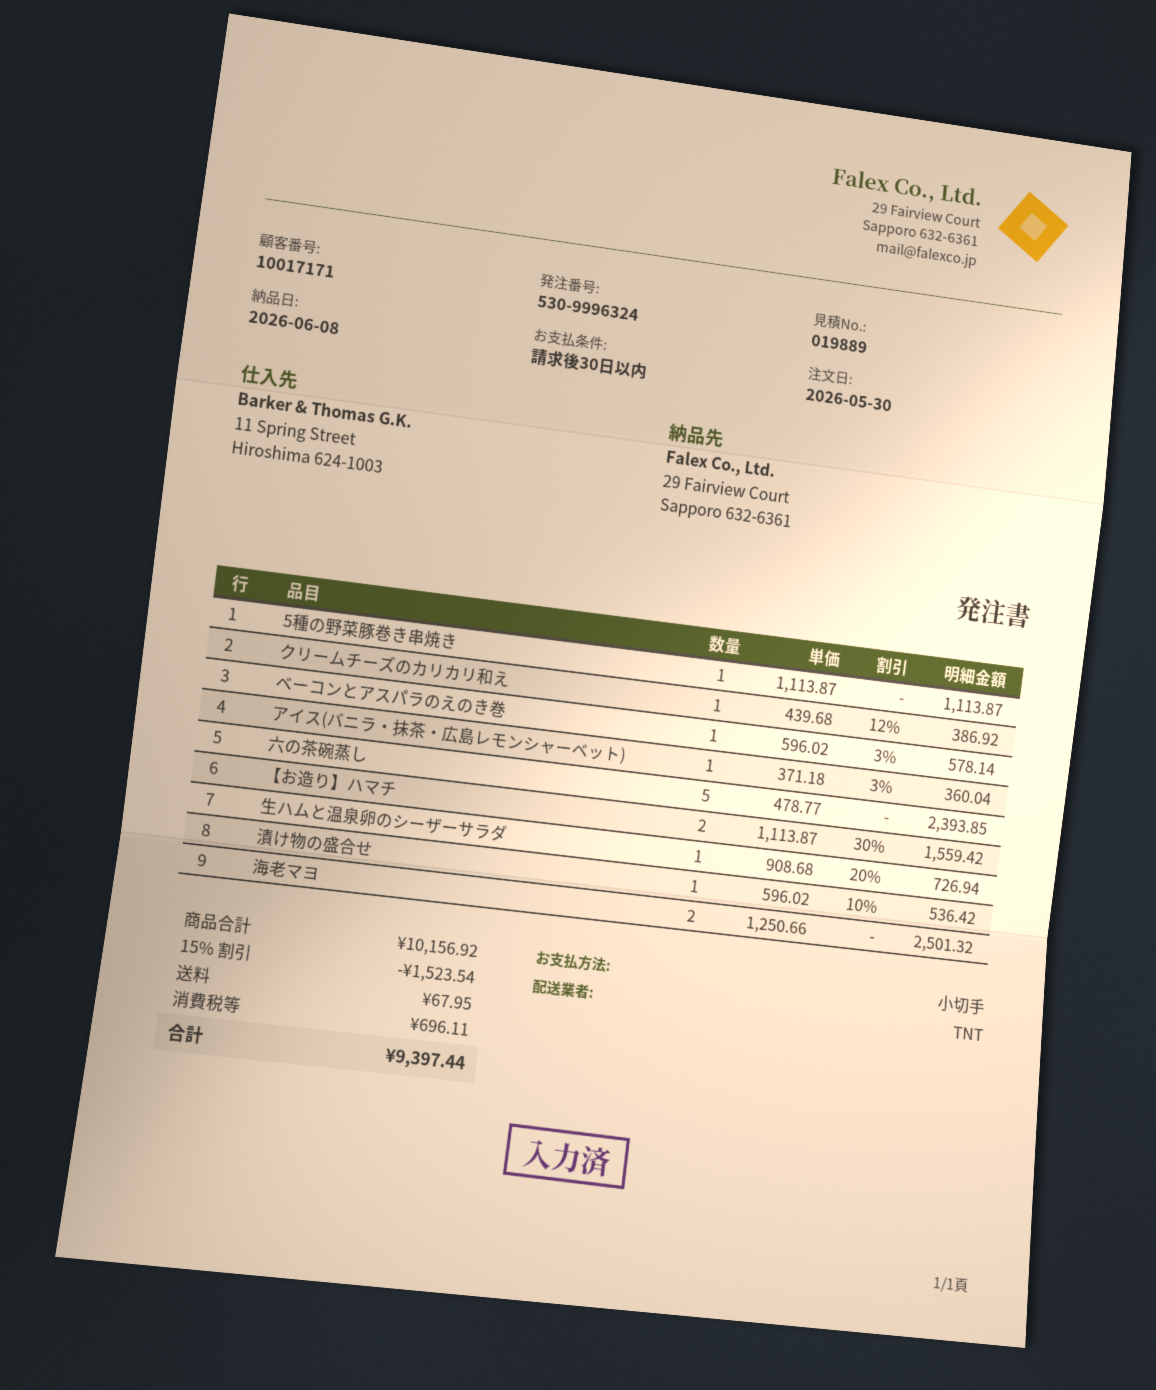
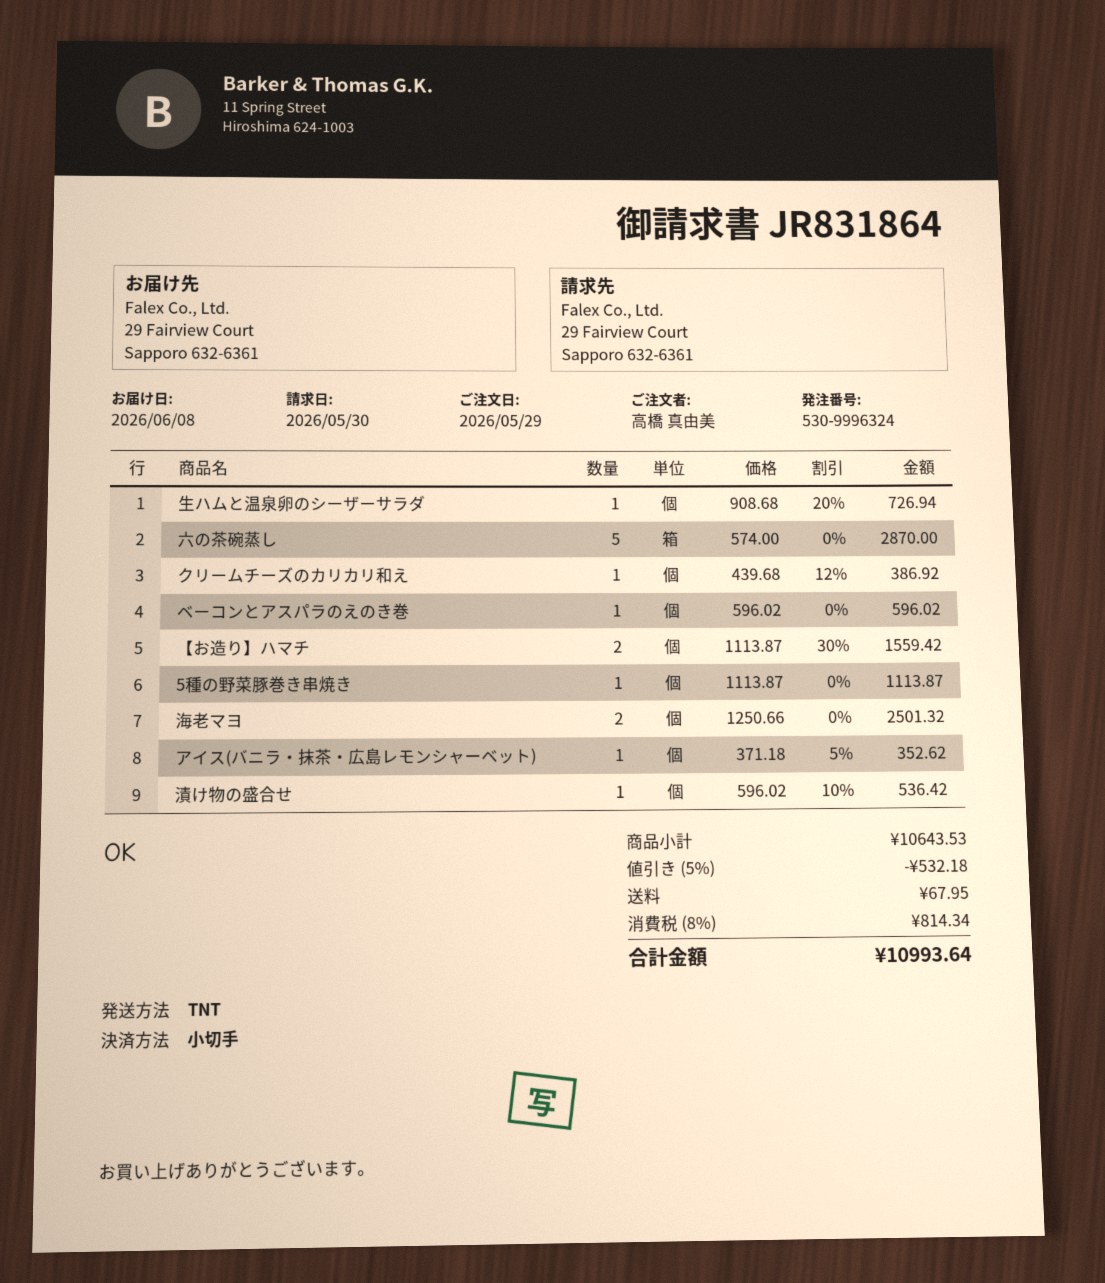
order date: 2026-05-30 -> 2026-05-29
ベーコンとアスパラのえのき巻: 1 x 596.02 - 3% = 578.14 -> 1 x 596.02 = 596.02
アイス(バニラ・抹茶・広島レモンシャーベット): 1 x 371.18 - 3% = 360.04 -> 1 x 371.18 - 5% = 352.62
六の茶碗蒸し: 5 x 478.77 = 2393.85 -> 5 x 574.00 = 2870.00
subtotal: 10156.92 -> 10643.53
discount: 15% = 1523.54 -> 5% = 532.18
tax: 696.11 -> 814.34
total: 9397.44 -> 10993.64

